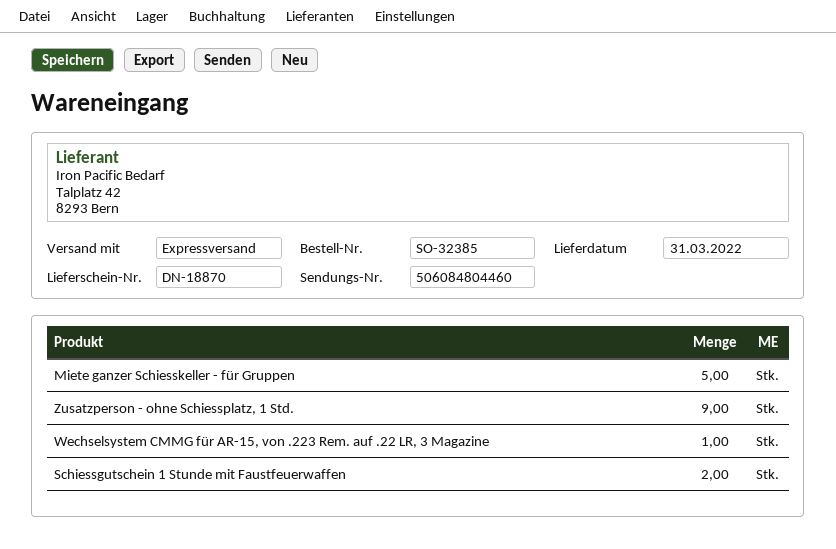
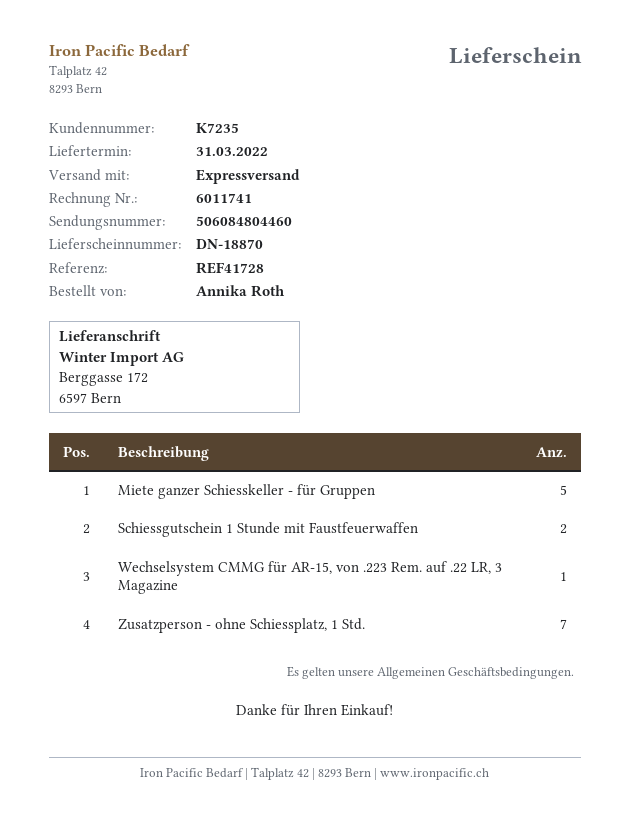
Zusatzperson - ohne Schiessplatz, 1 Std.: 9 -> 7

